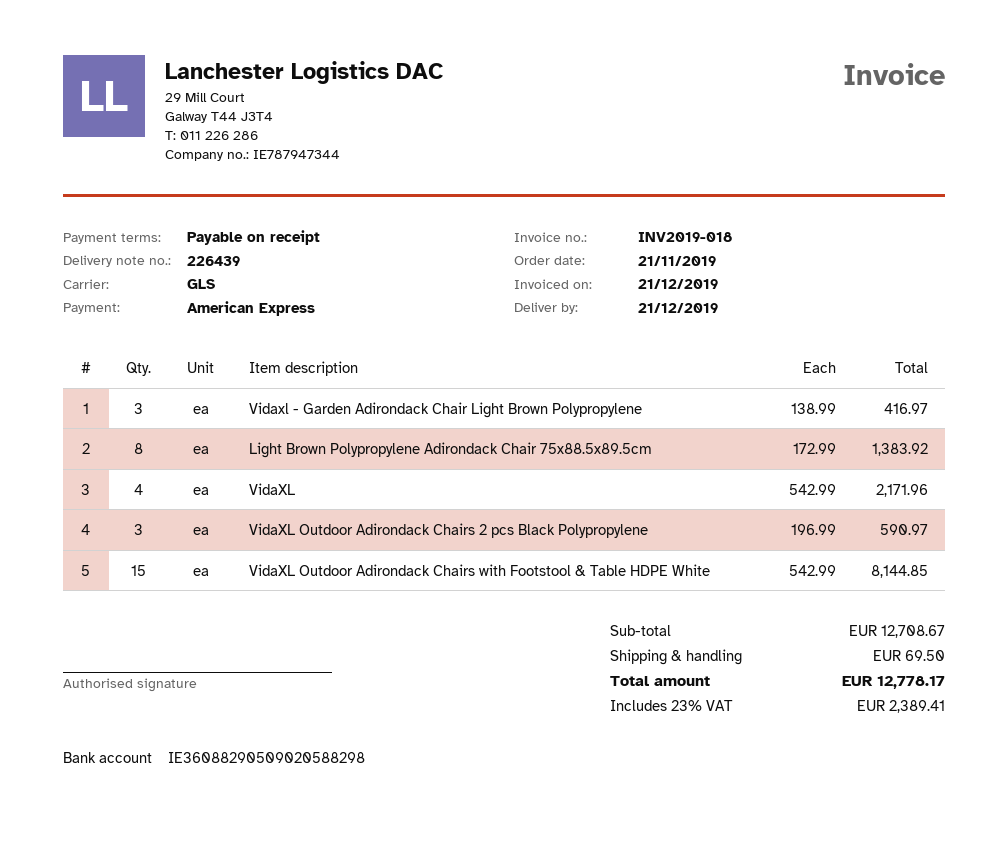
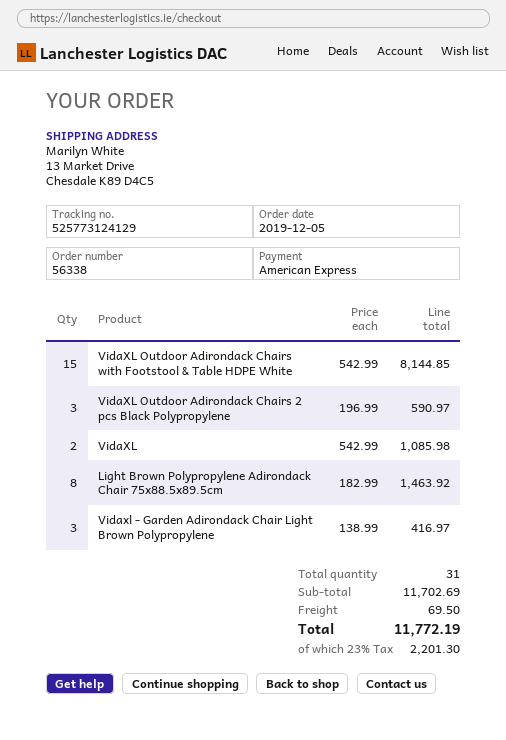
order date: 2019-11-21 -> 2019-12-05
Light Brown Polypropylene Adirondack Chair 75x88.5x89.5cm: 8 x 172.99 = 1383.92 -> 8 x 182.99 = 1463.92
VidaXL: 4 x 542.99 = 2171.96 -> 2 x 542.99 = 1085.98
subtotal: 12708.67 -> 11702.69
tax: 23% = 2389.41 -> 23% = 2201.30
total: 12778.17 -> 11772.19

